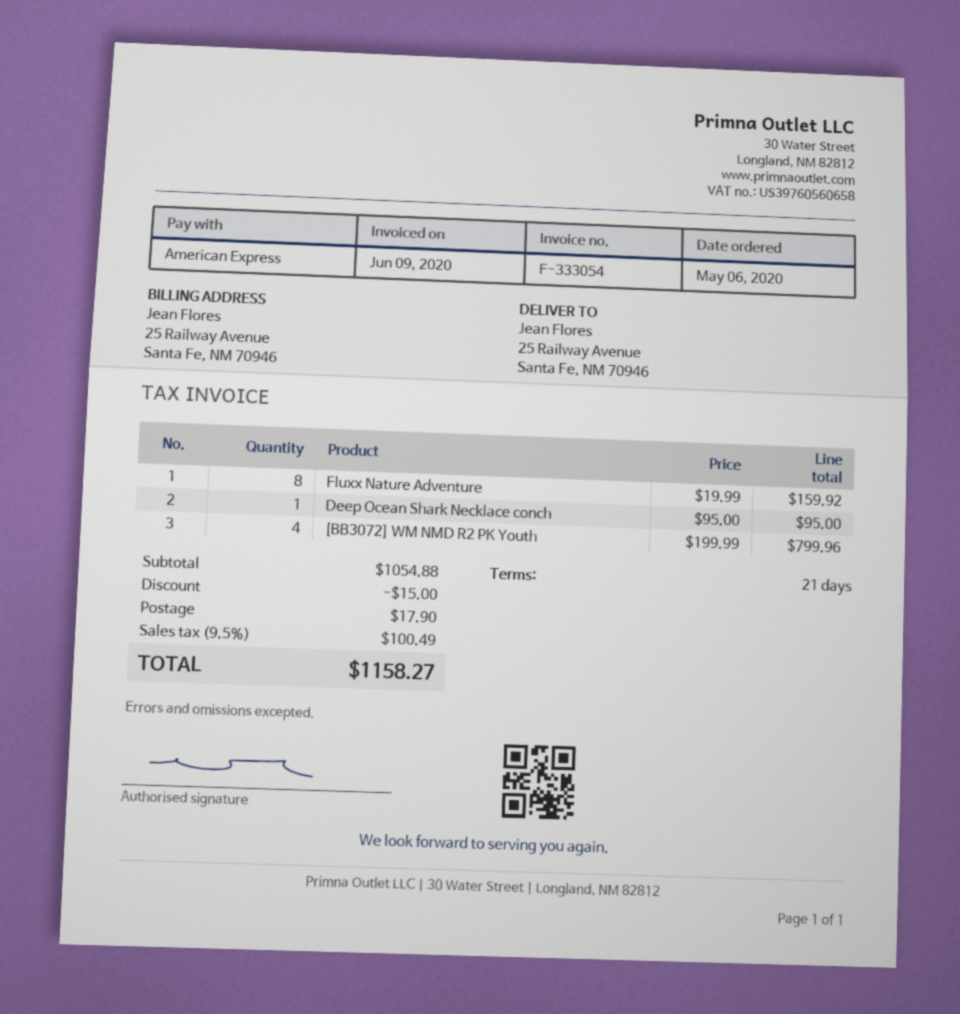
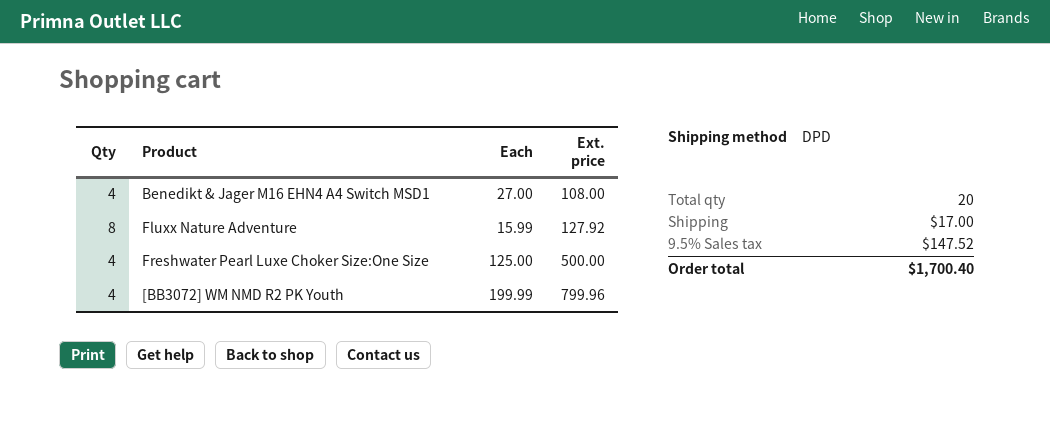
Fluxx Nature Adventure: 8 x 19.99 = 159.92 -> 8 x 15.99 = 127.92
Deep Ocean Shark Necklace conch: 1 x 95.00 = 95.00 -> none
Benedikt & Jager M16 EHN4 A4 Switch MSD1: none -> 4 x 27.00 = 108.00
Freshwater Pearl Luxe Choker Size:One Size: none -> 4 x 125.00 = 500.00
discount: 15.00 -> none
shipping: 17.90 -> 17.00
tax: 9.5% = 100.49 -> 9.5% = 147.52
total: 1158.27 -> 1700.40

